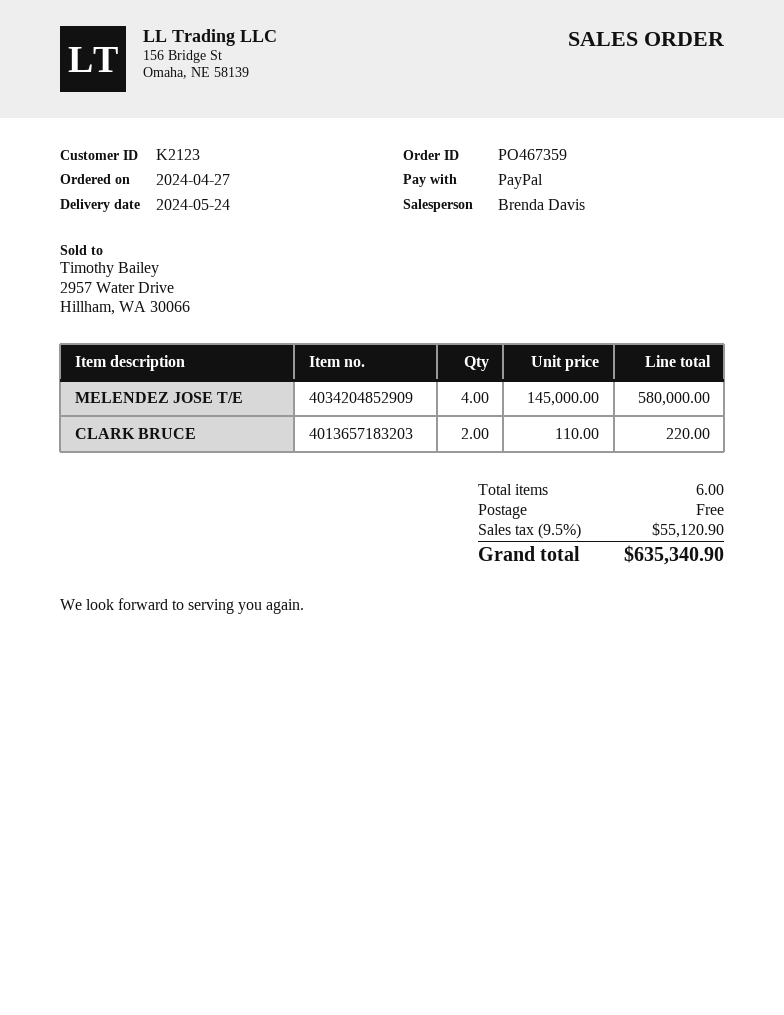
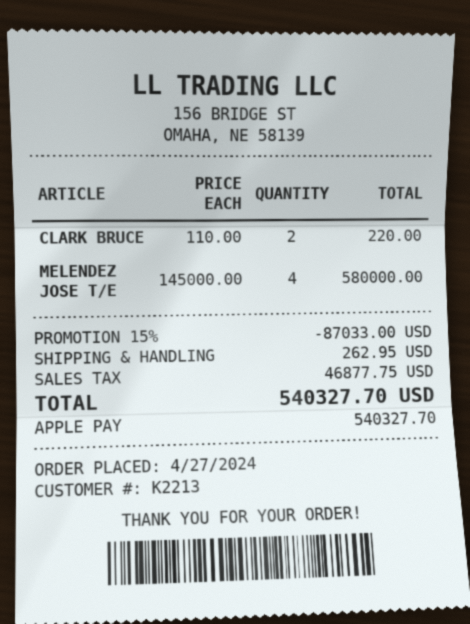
customer number: K2123 -> K2213
payment method: PayPal -> Apple Pay
discount: none -> 15% = 87033.00
shipping: 0.00 -> 262.95
tax: 55120.90 -> 46877.75
total: 635340.90 -> 540327.70

